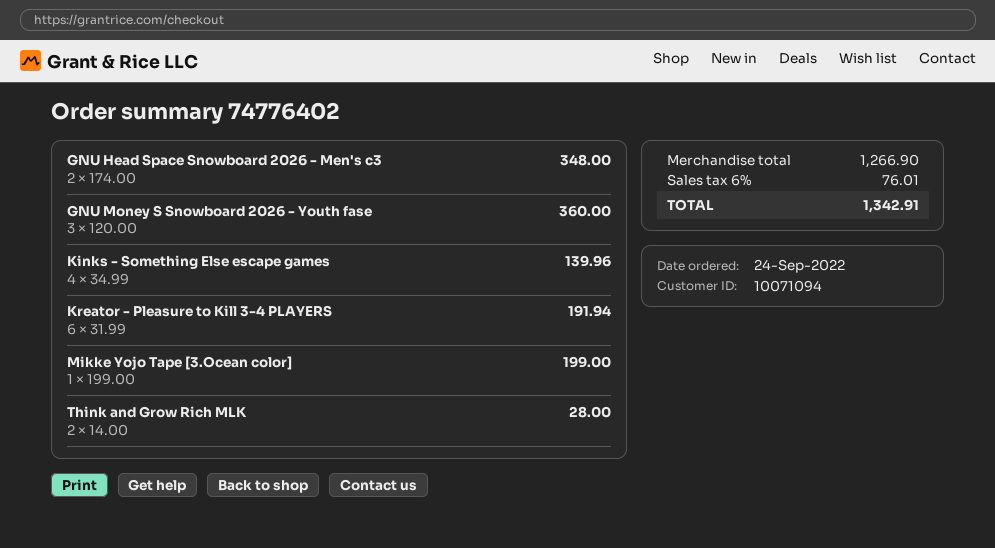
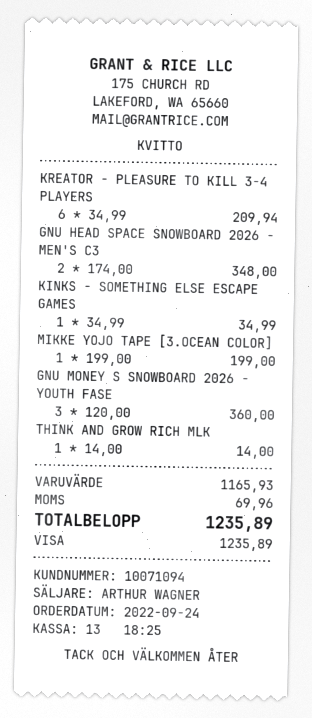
Kinks - Something Else escape games: 4 x 34.99 = 139.96 -> 1 x 34.99 = 34.99
Kreator - Pleasure to Kill 3-4 PLAYERS: 6 x 31.99 = 191.94 -> 6 x 34.99 = 209.94
Think and Grow Rich MLK: 2 x 14.00 = 28.00 -> 1 x 14.00 = 14.00
subtotal: 1266.90 -> 1165.93
tax: 76.01 -> 69.96
total: 1342.91 -> 1235.89

